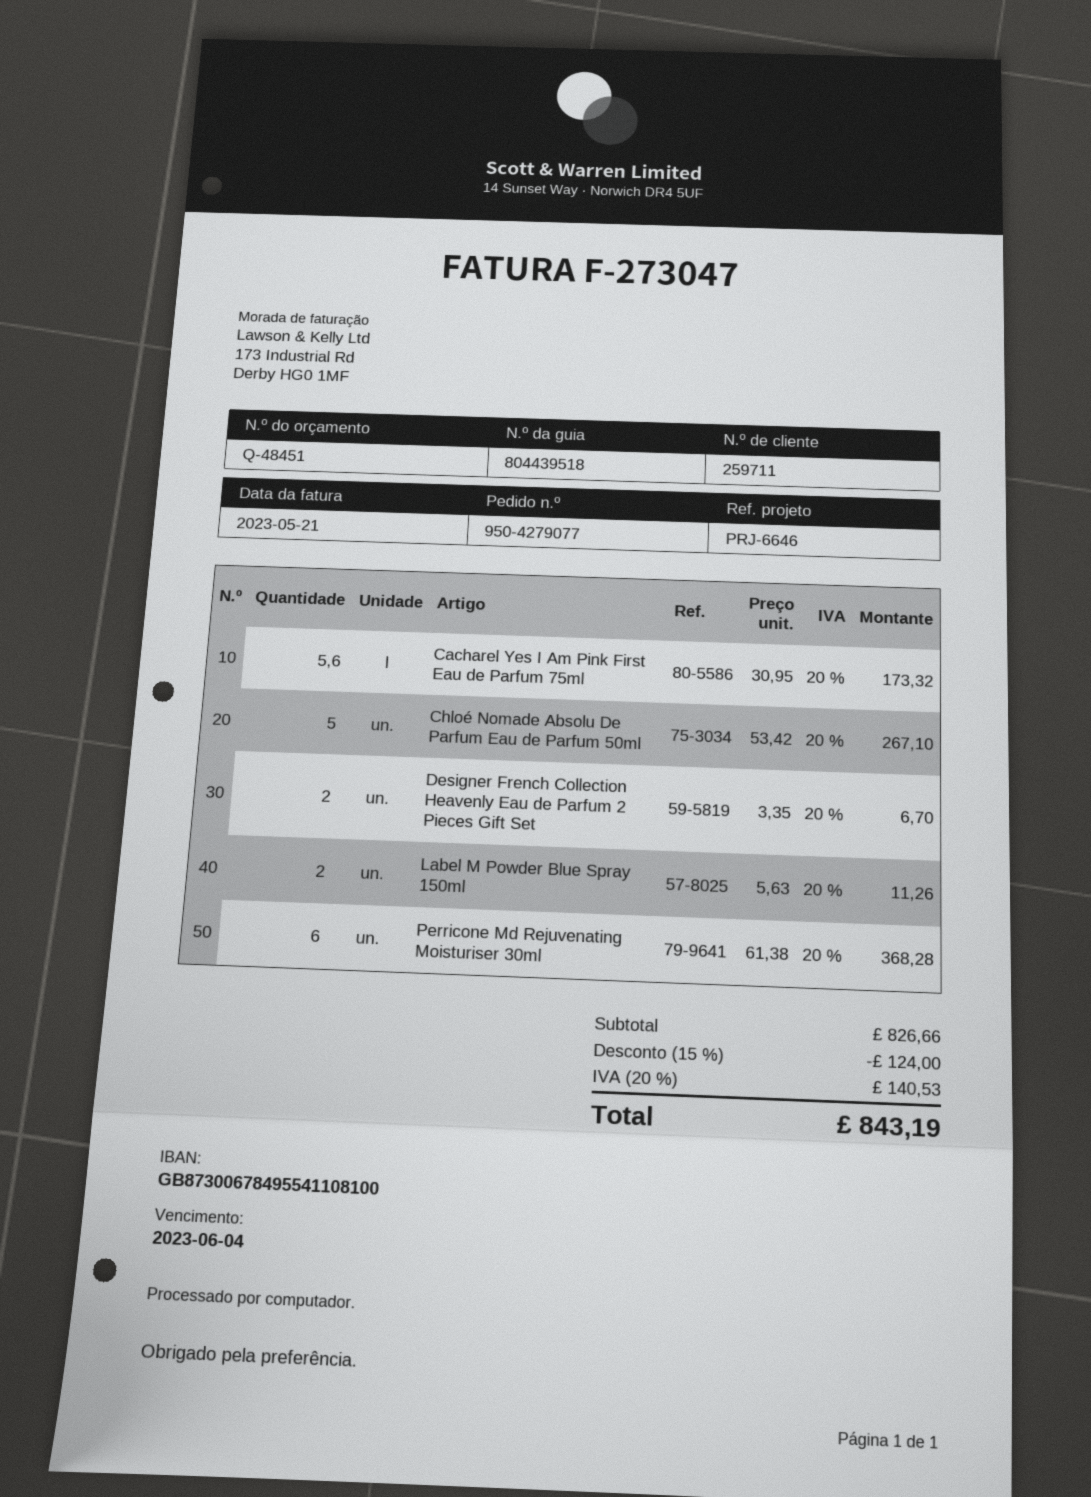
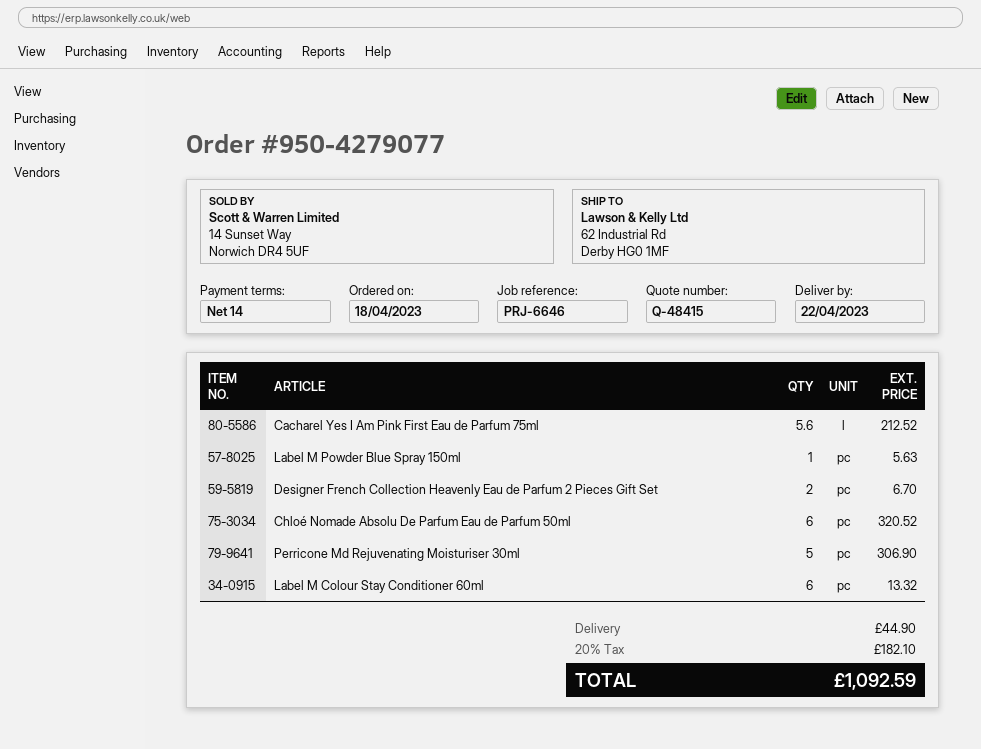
quote number: Q-48451 -> Q-48415
Cacharel Yes I Am Pink First Eau de Parfum 75ml: 5.6 for 173.32 -> 5.6 for 212.52
Chloé Nomade Absolu De Parfum Eau de Parfum 50ml: 5 for 267.10 -> 6 for 320.52
Label M Powder Blue Spray 150ml: 2 for 11.26 -> 1 for 5.63
Perricone Md Rejuvenating Moisturiser 30ml: 6 for 368.28 -> 5 for 306.90
Label M Colour Stay Conditioner 60ml: none -> 6 for 13.32
discount: 15% = 124.00 -> none
shipping: none -> 44.90
tax: 20% = 140.53 -> 20% = 182.10
total: 843.19 -> 1092.59

